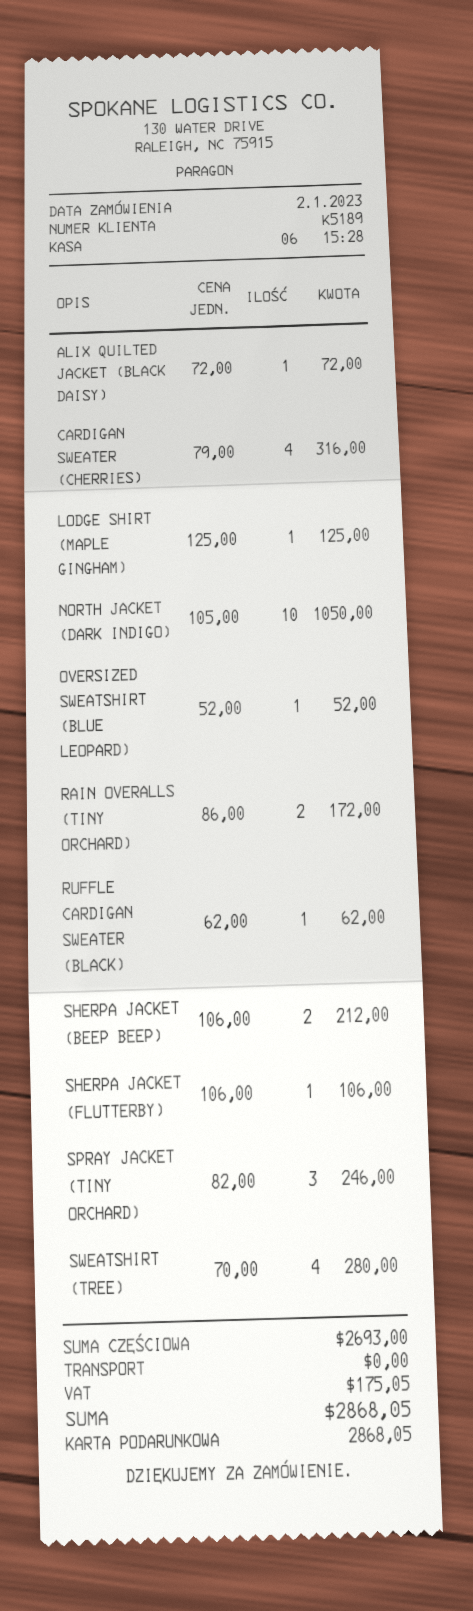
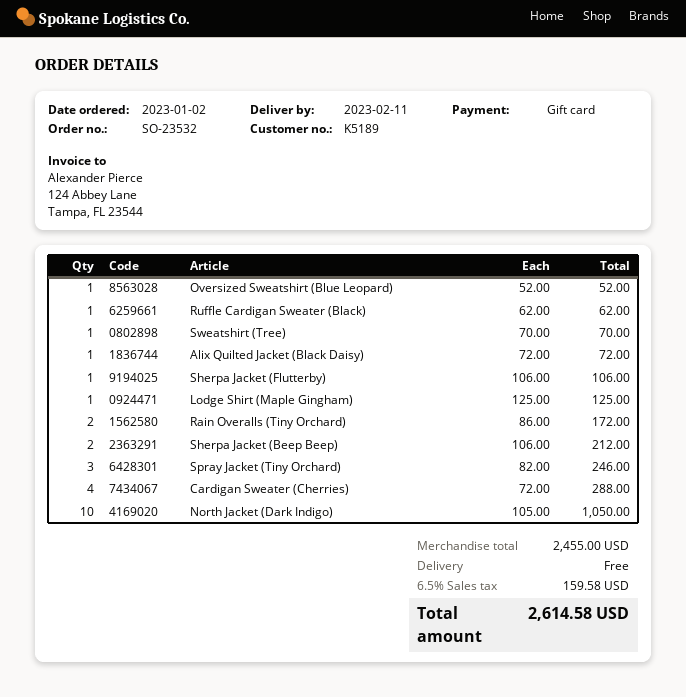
CARDIGAN SWEATER (CHERRIES): 4 x 79.00 = 316.00 -> 4 x 72.00 = 288.00
SWEATSHIRT (TREE): 4 x 70.00 = 280.00 -> 1 x 70.00 = 70.00
subtotal: 2693.00 -> 2455.00
tax: 175.05 -> 159.58
total: 2868.05 -> 2614.58

